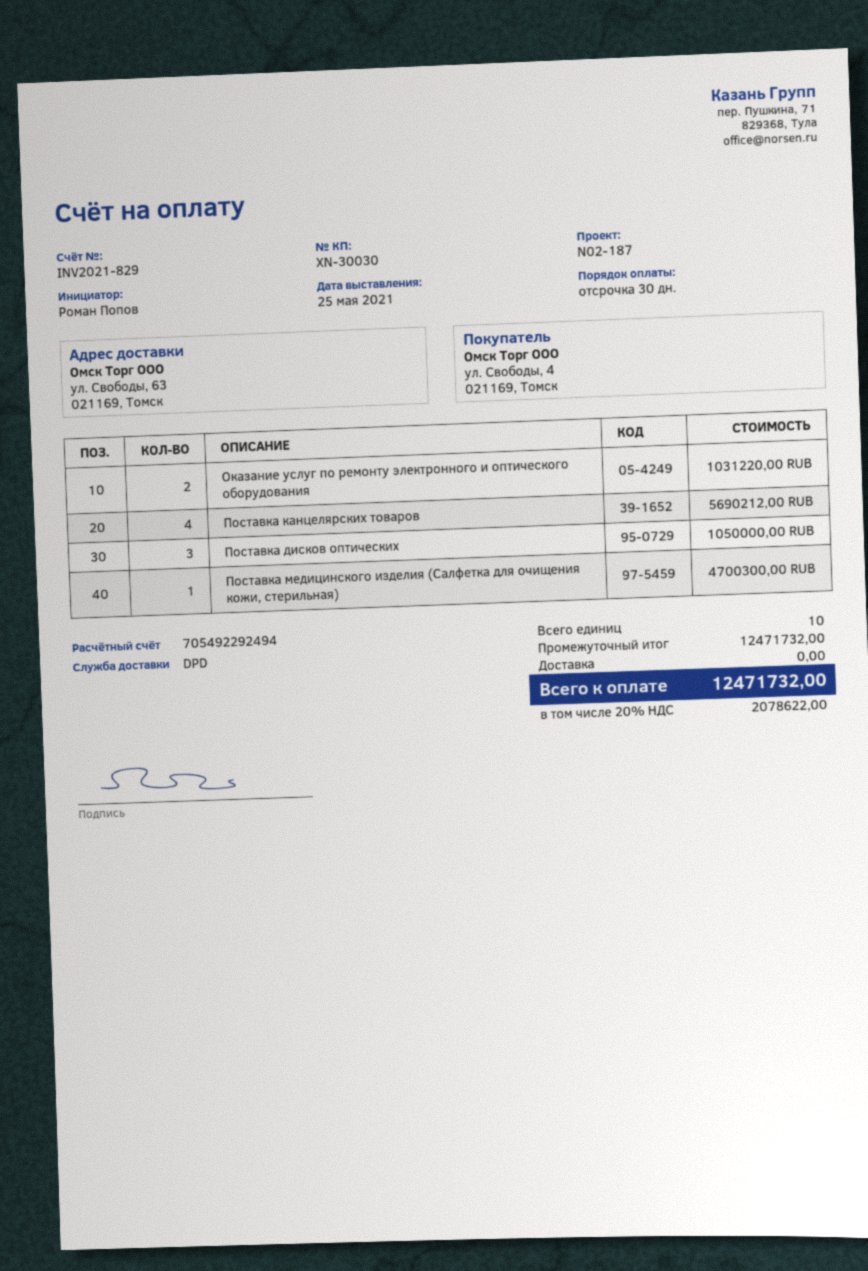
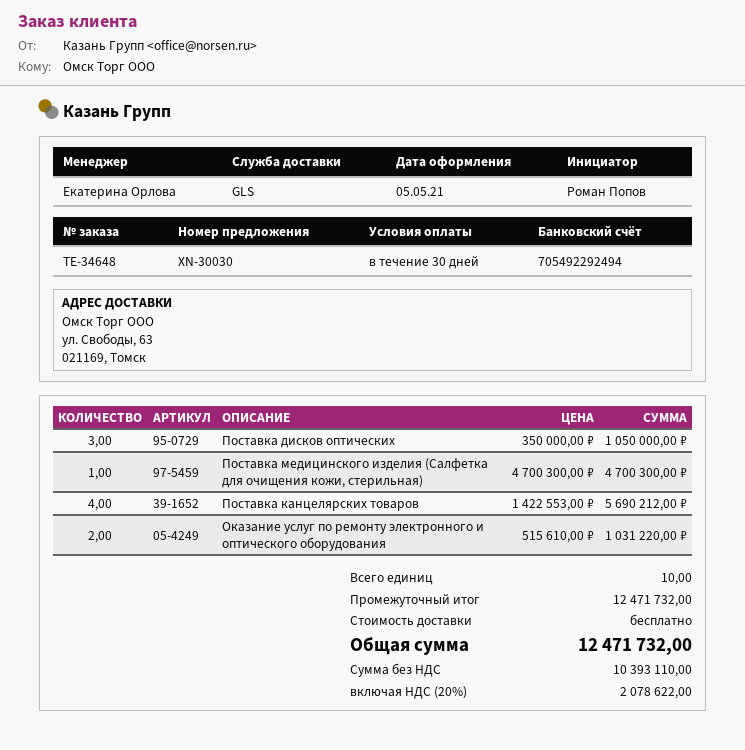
shipping method: DPD -> GLS

